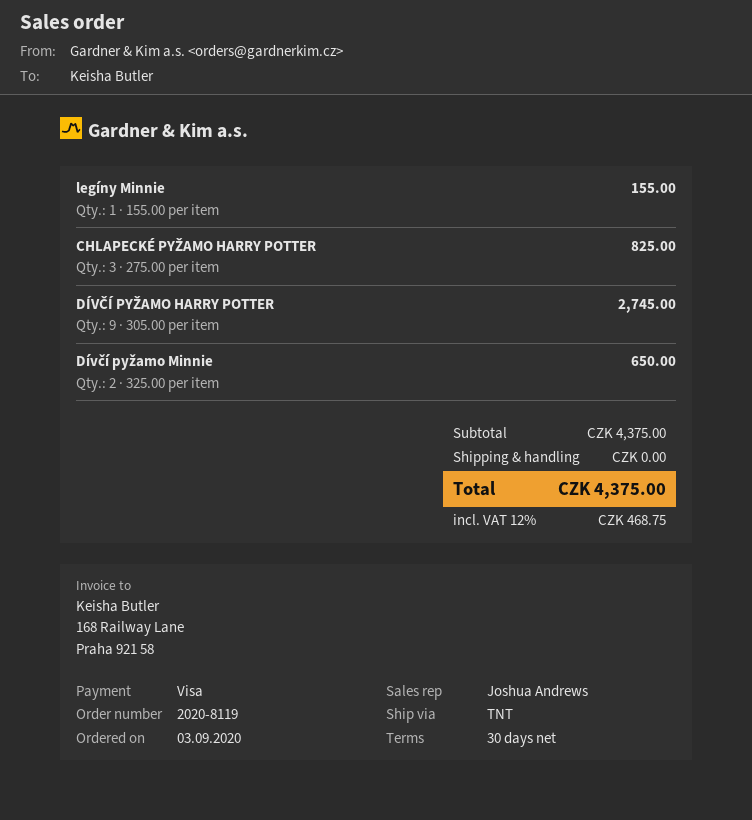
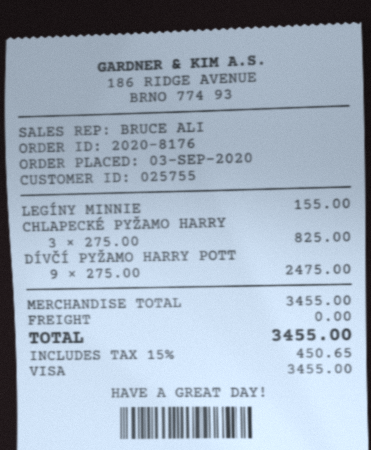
order number: 2020-8119 -> 2020-8176
sales rep: Joshua Andrews -> BRUCE ALI
DÍVČÍ PYŽAMO HARRY POTTER: 9 x 305.00 = 2745.00 -> 9 x 275.00 = 2475.00
Dívčí pyžamo Minnie: 2 x 325.00 = 650.00 -> none
subtotal: 4375.00 -> 3455.00
tax: 12% = 468.75 -> 15% = 450.65
total: 4375.00 -> 3455.00

